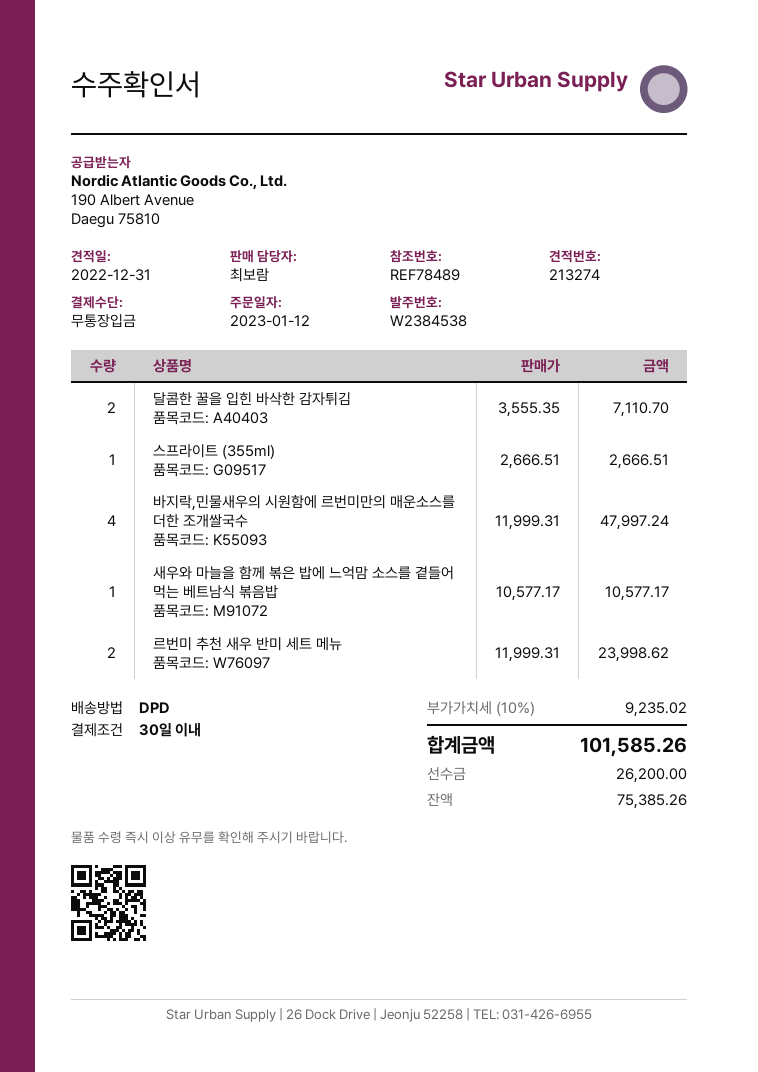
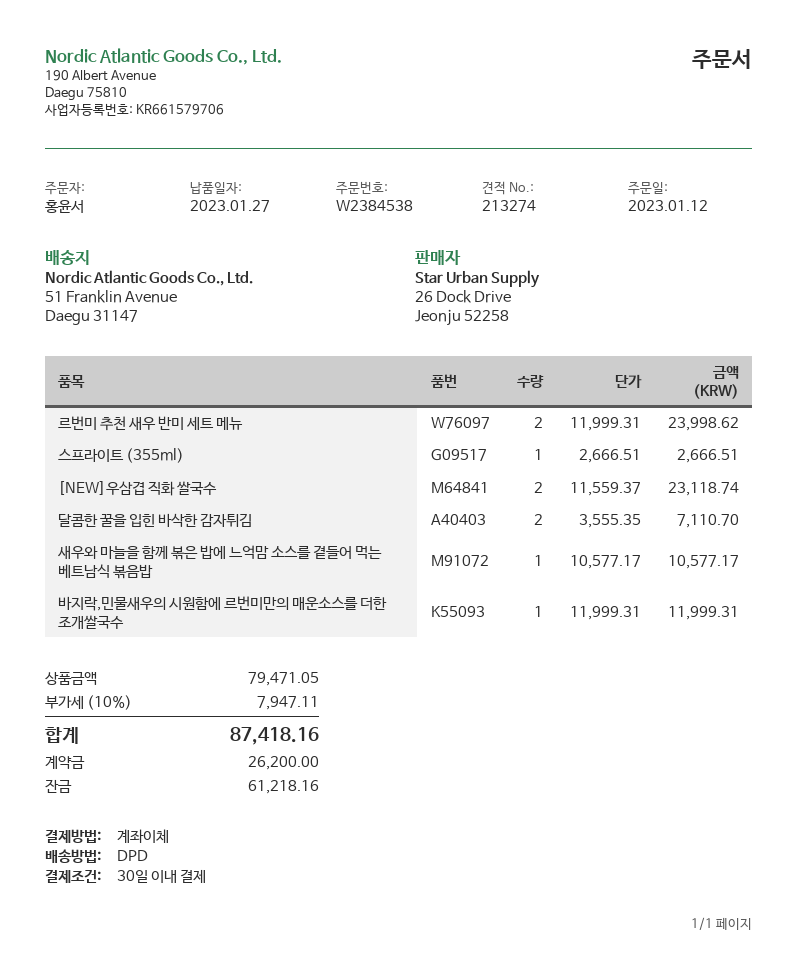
바지락,민물새우의 시원함에 르번미만의 매운소스를 더한 조개쌀국수: 4 x 11999.31 = 47997.24 -> 1 x 11999.31 = 11999.31
[NEW]우삼겹 직화 쌀국수: none -> 2 x 11559.37 = 23118.74
tax: 10% = 9235.02 -> 10% = 7947.11
total: 101585.26 -> 87418.16
balance: 75385.26 -> 61218.16

